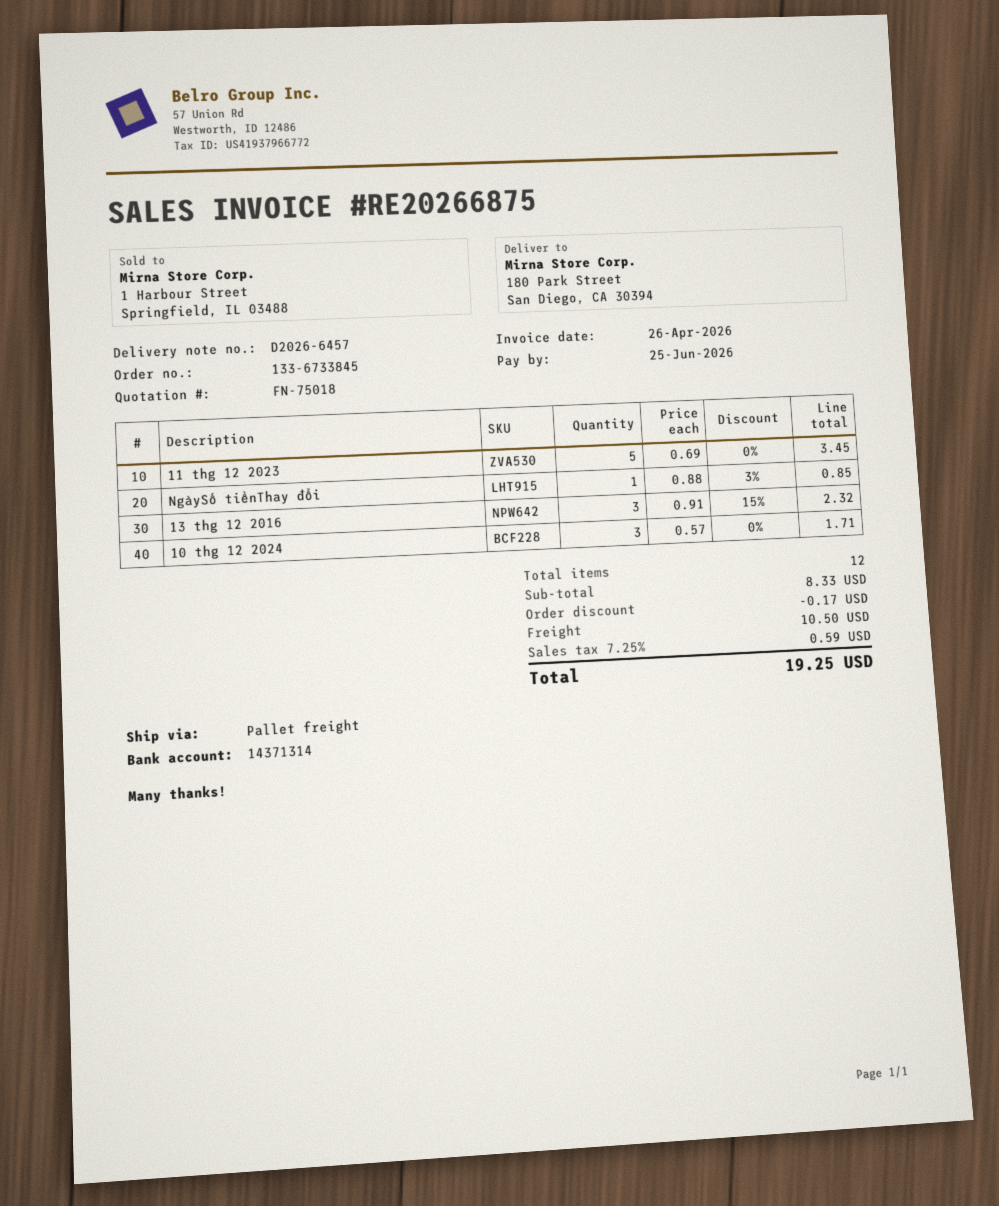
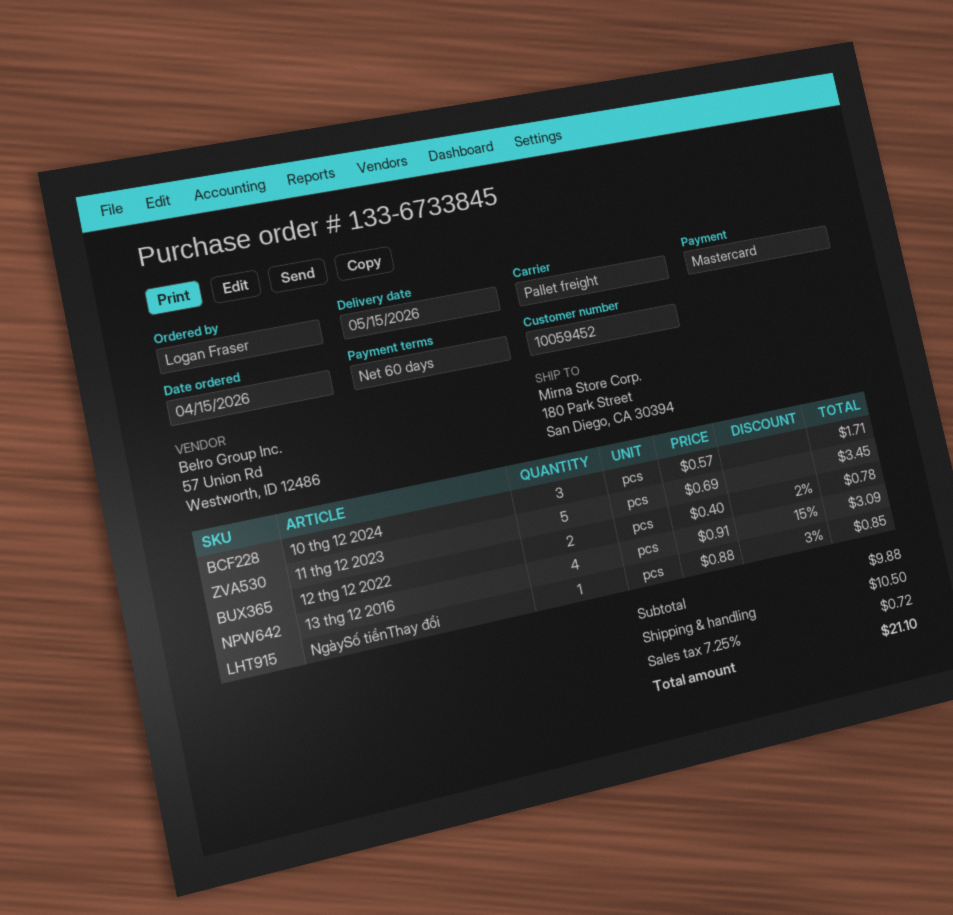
13 thg 12 2016: 3 x 0.91 - 15% = 2.32 -> 4 x 0.91 - 15% = 3.09
12 thg 12 2022: none -> 2 x 0.40 - 2% = 0.78
subtotal: 8.33 -> 9.88
discount: 0.17 -> none
tax: 7.25% = 0.59 -> 7.25% = 0.72
total: 19.25 -> 21.10

